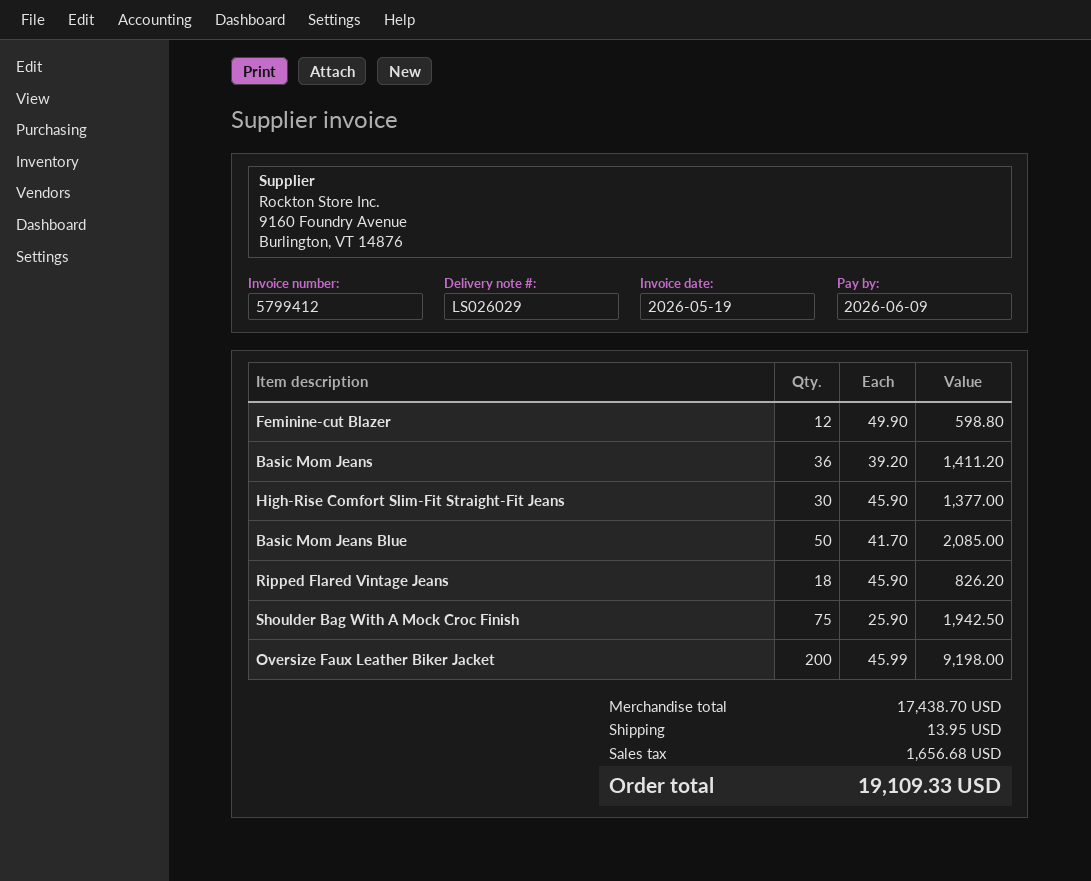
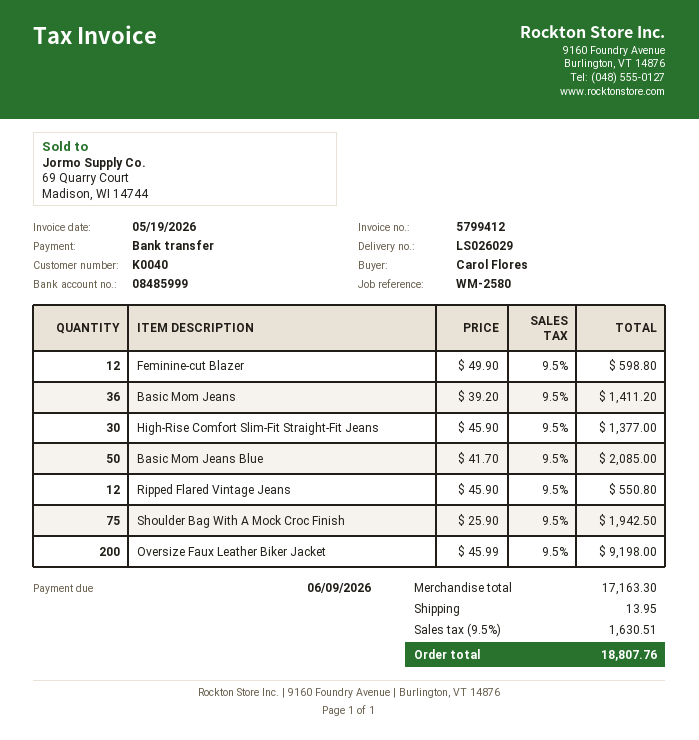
Ripped Flared Vintage Jeans: 18 x 45.90 = 826.20 -> 12 x 45.90 = 550.80
subtotal: 17438.70 -> 17163.30
tax: 1656.68 -> 1630.51
total: 19109.33 -> 18807.76

